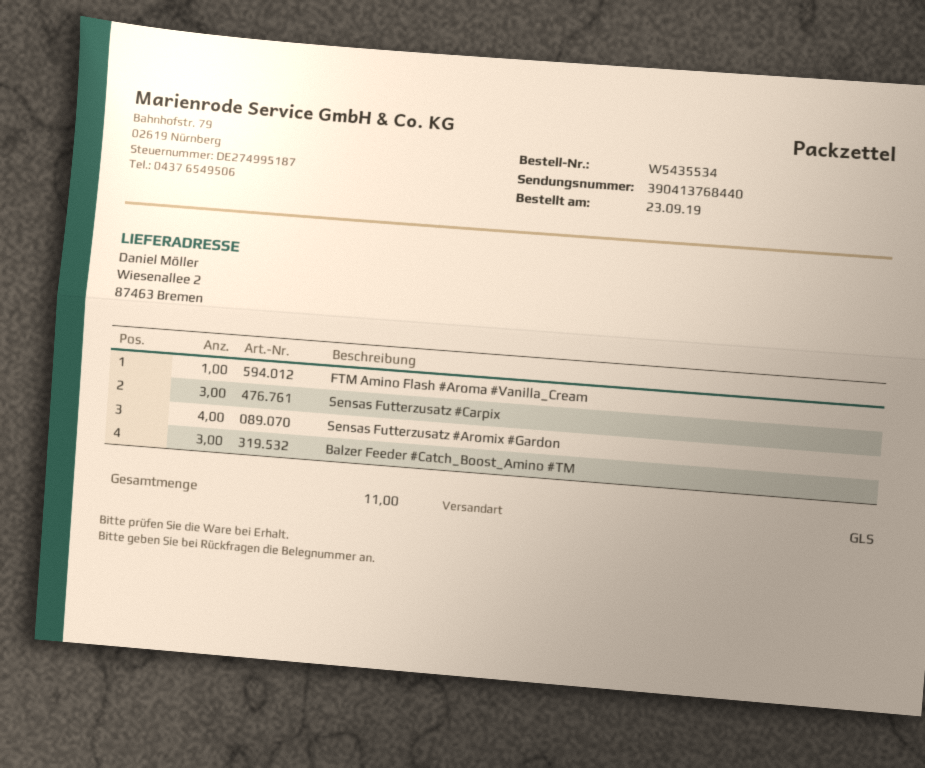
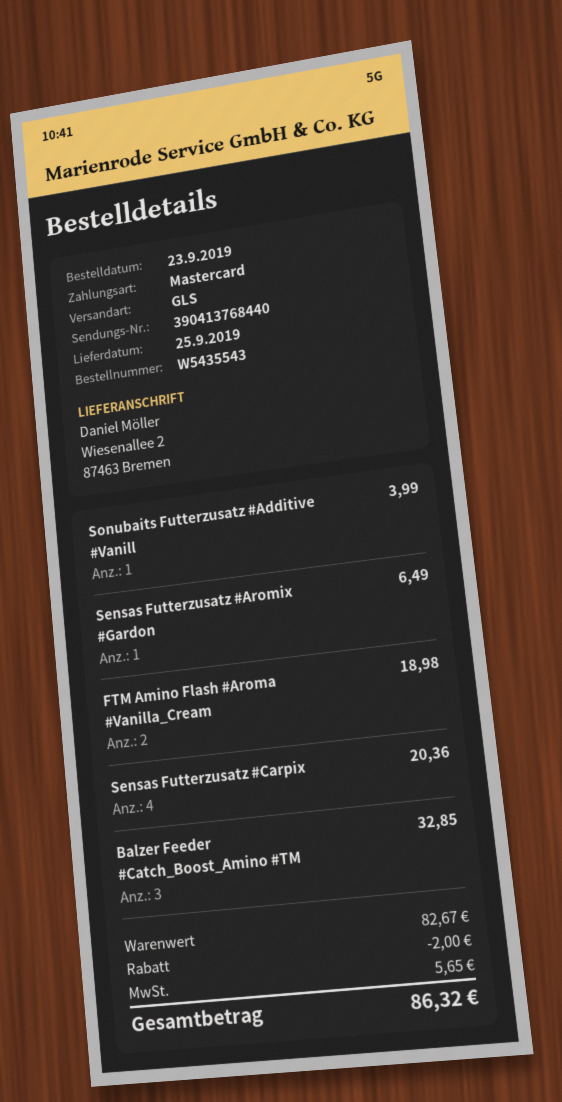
order number: W5435534 -> W5435543
FTM Amino Flash #Aroma #Vanilla_Cream: 1 -> 2
Sensas Futterzusatz #Carpix: 3 -> 4
Sensas Futterzusatz #Aromix #Gardon: 4 -> 1
Sonubaits Futterzusatz #Additive #Vanill: none -> 1

